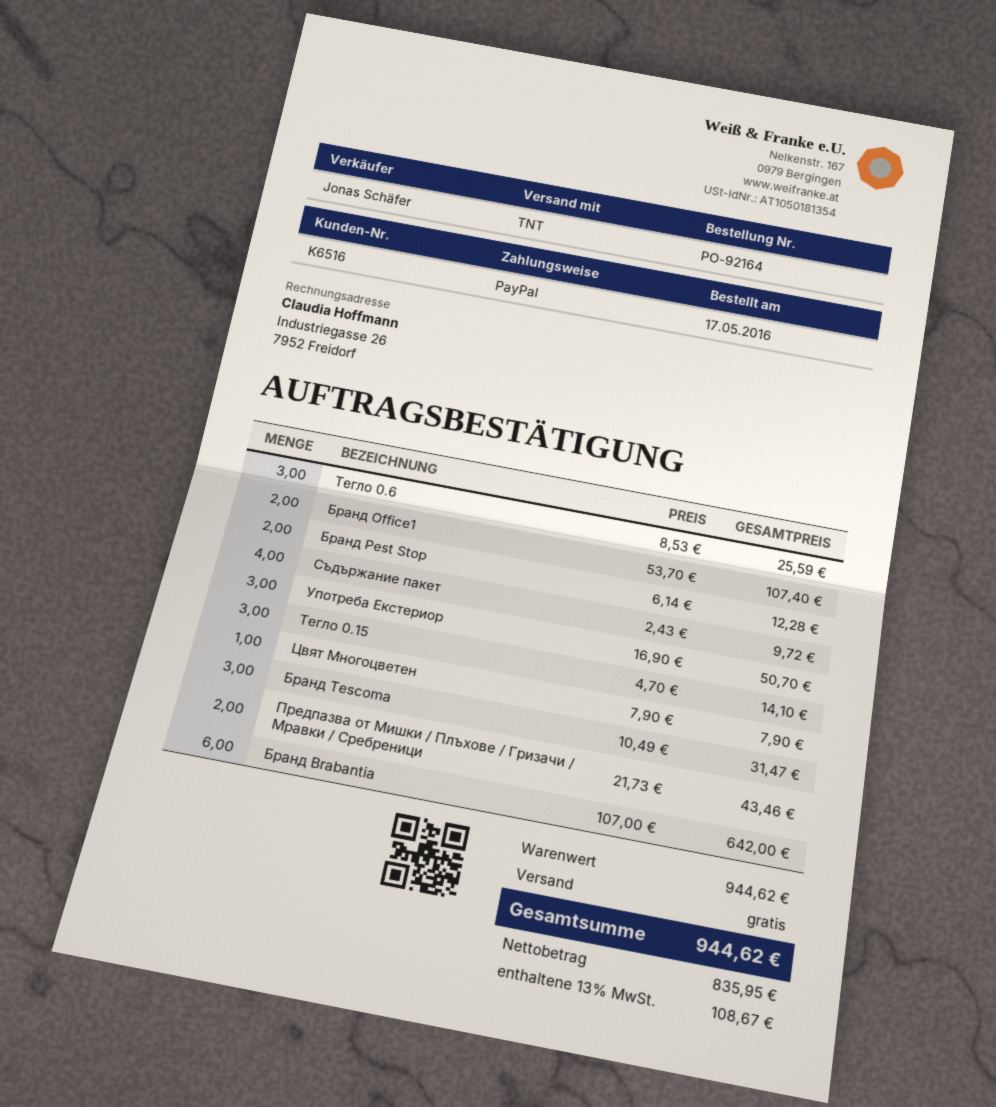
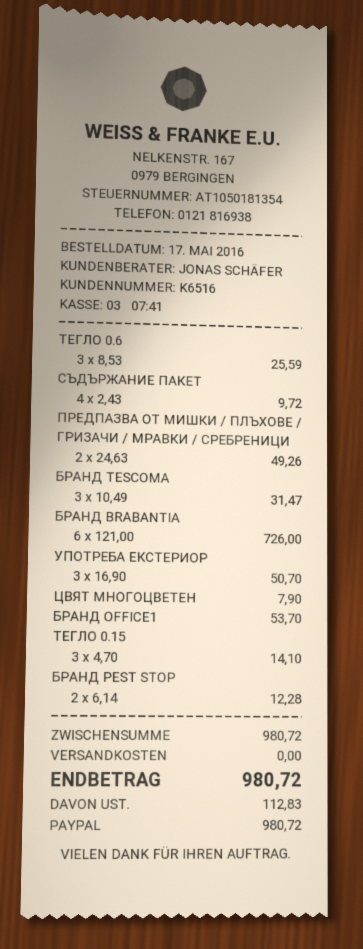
Бранд Office1: 2 x 53.70 = 107.40 -> 1 x 53.70 = 53.70
Предпазва от Мишки / Плъхове / Гризачи / Мравки / Сребреници: 2 x 21.73 = 43.46 -> 2 x 24.63 = 49.26
Бранд Brabantia: 6 x 107.00 = 642.00 -> 6 x 121.00 = 726.00
subtotal: 944.62 -> 980.72
tax: 108.67 -> 112.83
total: 944.62 -> 980.72

